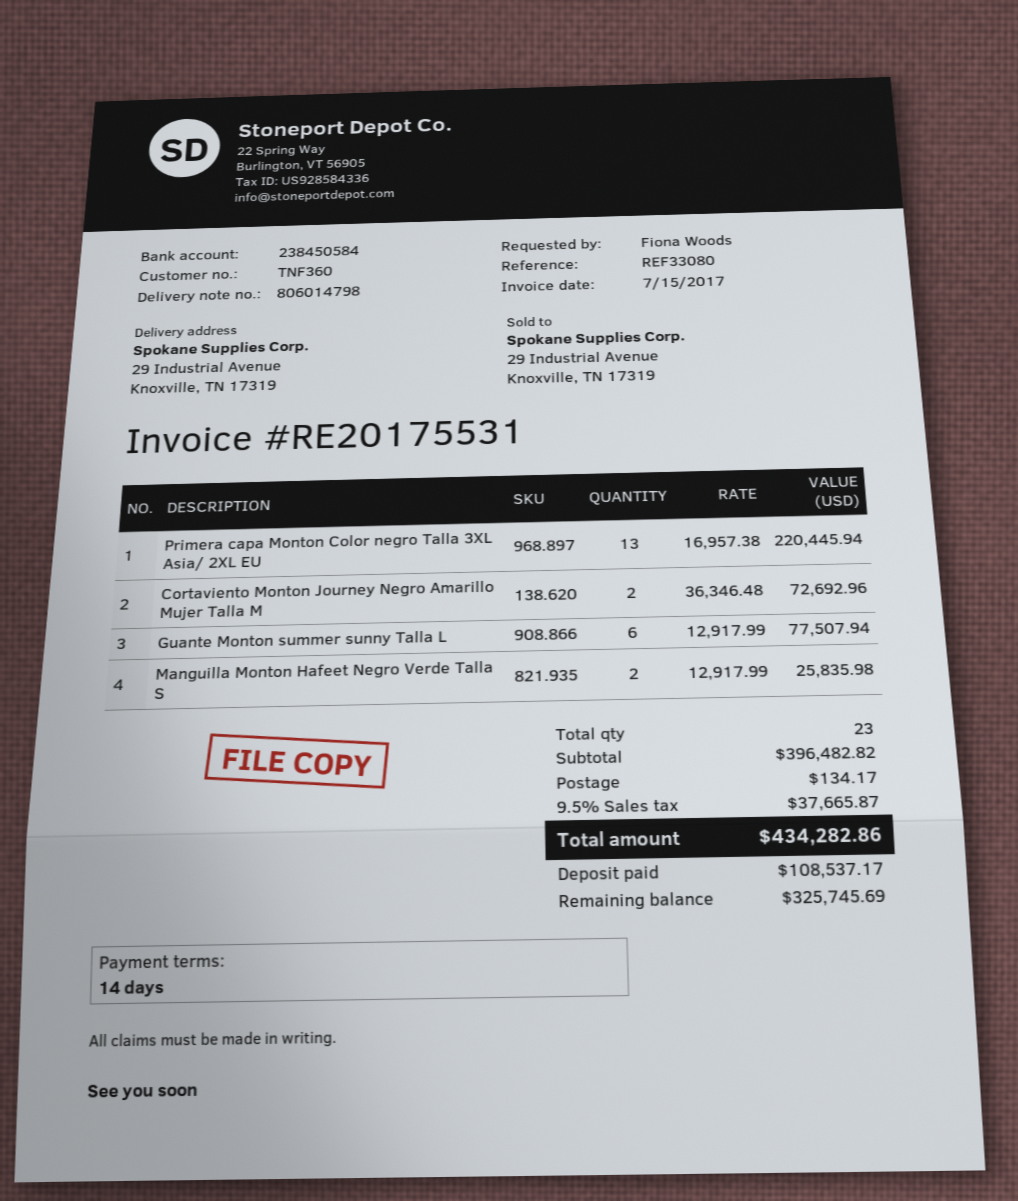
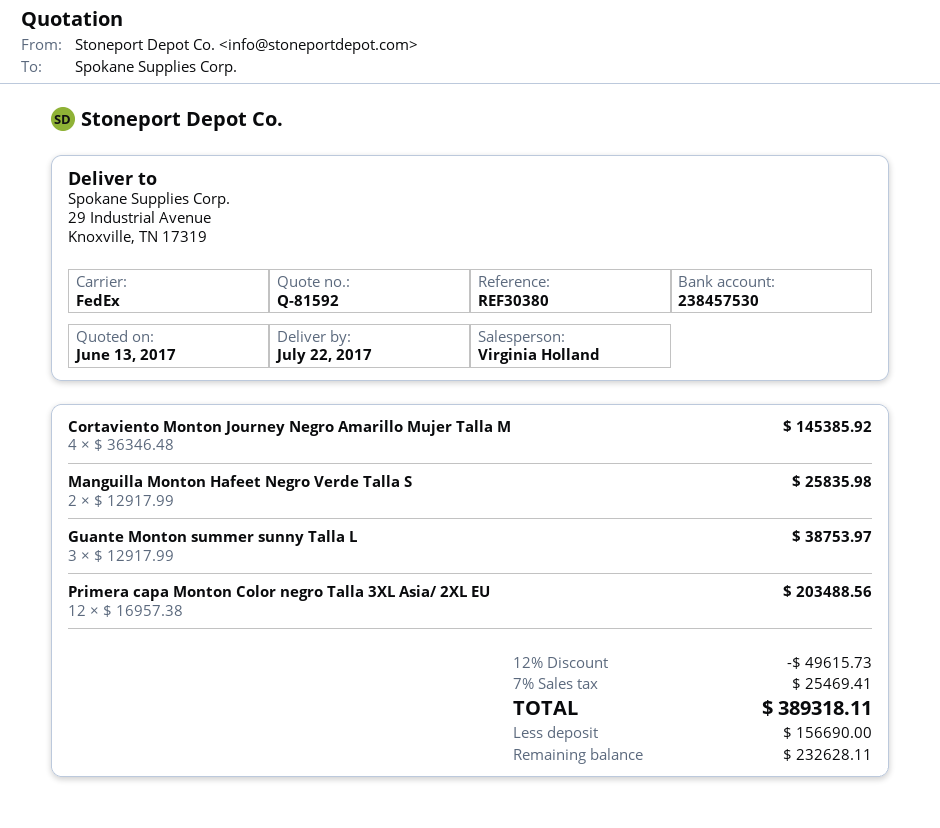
reference: REF33080 -> REF30380
bank account: 238450584 -> 238457530
Primera capa Monton Color negro Talla 3XL Asia/ 2XL EU: 13 x 16957.38 = 220445.94 -> 12 x 16957.38 = 203488.56
Cortaviento Monton Journey Negro Amarillo Mujer Talla M: 2 x 36346.48 = 72692.96 -> 4 x 36346.48 = 145385.92
Guante Monton summer sunny Talla L: 6 x 12917.99 = 77507.94 -> 3 x 12917.99 = 38753.97
discount: none -> 12% = 49615.73
shipping: 134.17 -> none
tax: 9.5% = 37665.87 -> 7% = 25469.41
total: 434282.86 -> 389318.11
deposit: 108537.17 -> 156690.00
balance: 325745.69 -> 232628.11

